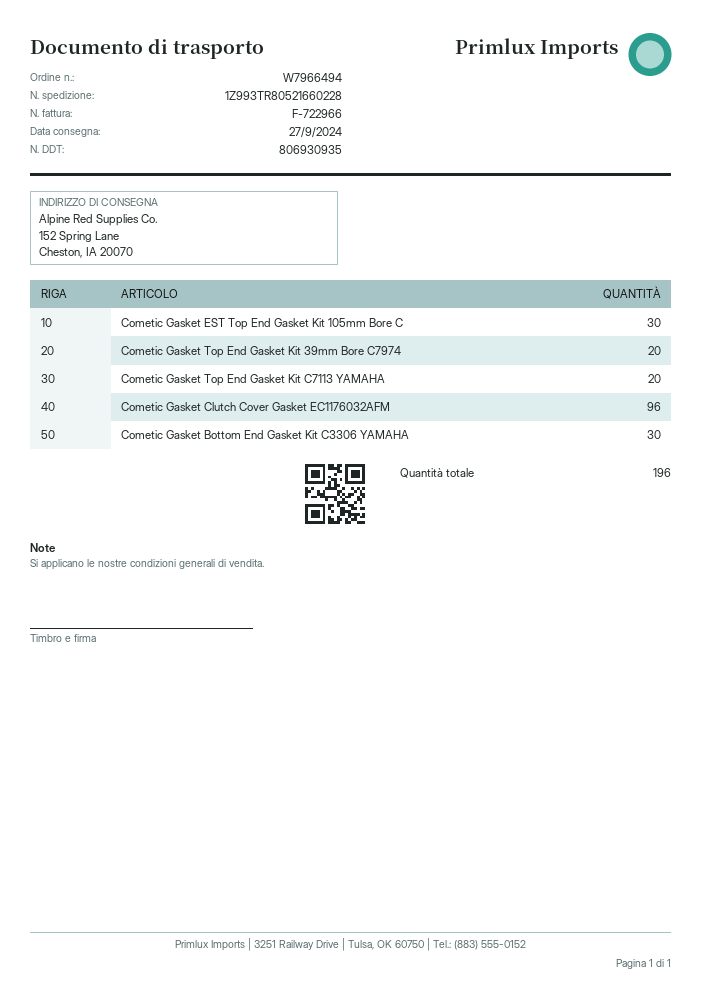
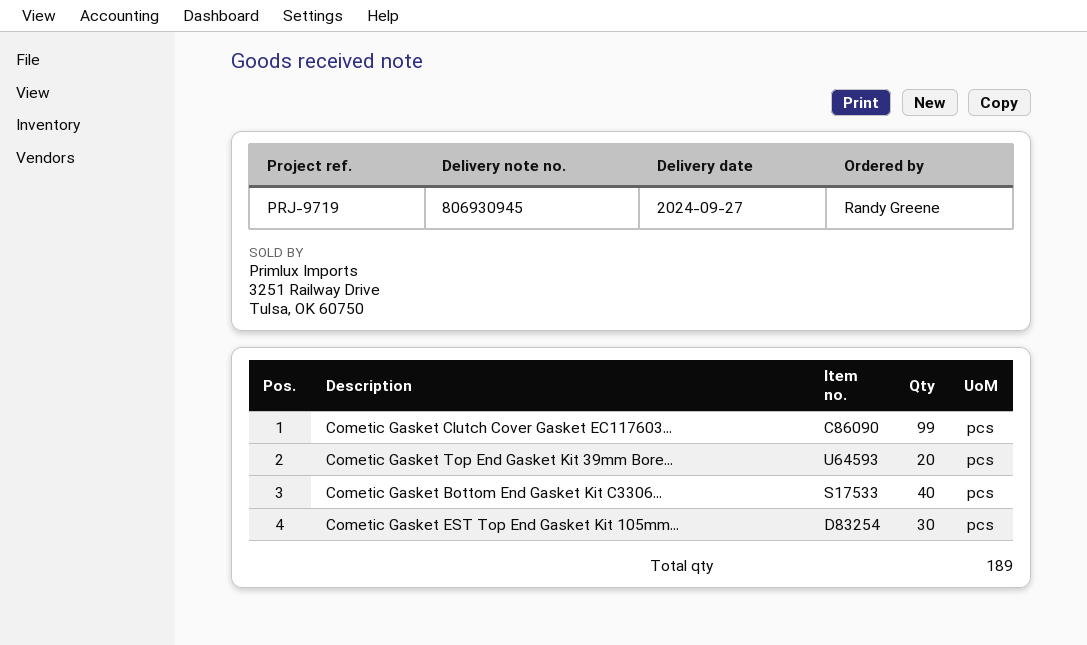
delivery note number: 806930935 -> 806930945
Cometic Gasket Top End Gasket Kit C7113 YAMAHA: 20 -> none
Cometic Gasket Clutch Cover Gasket EC1176032AFM: 96 -> 99
Cometic Gasket Bottom End Gasket Kit C3306 YAMAHA: 30 -> 40
total quantity: 196 -> 189

